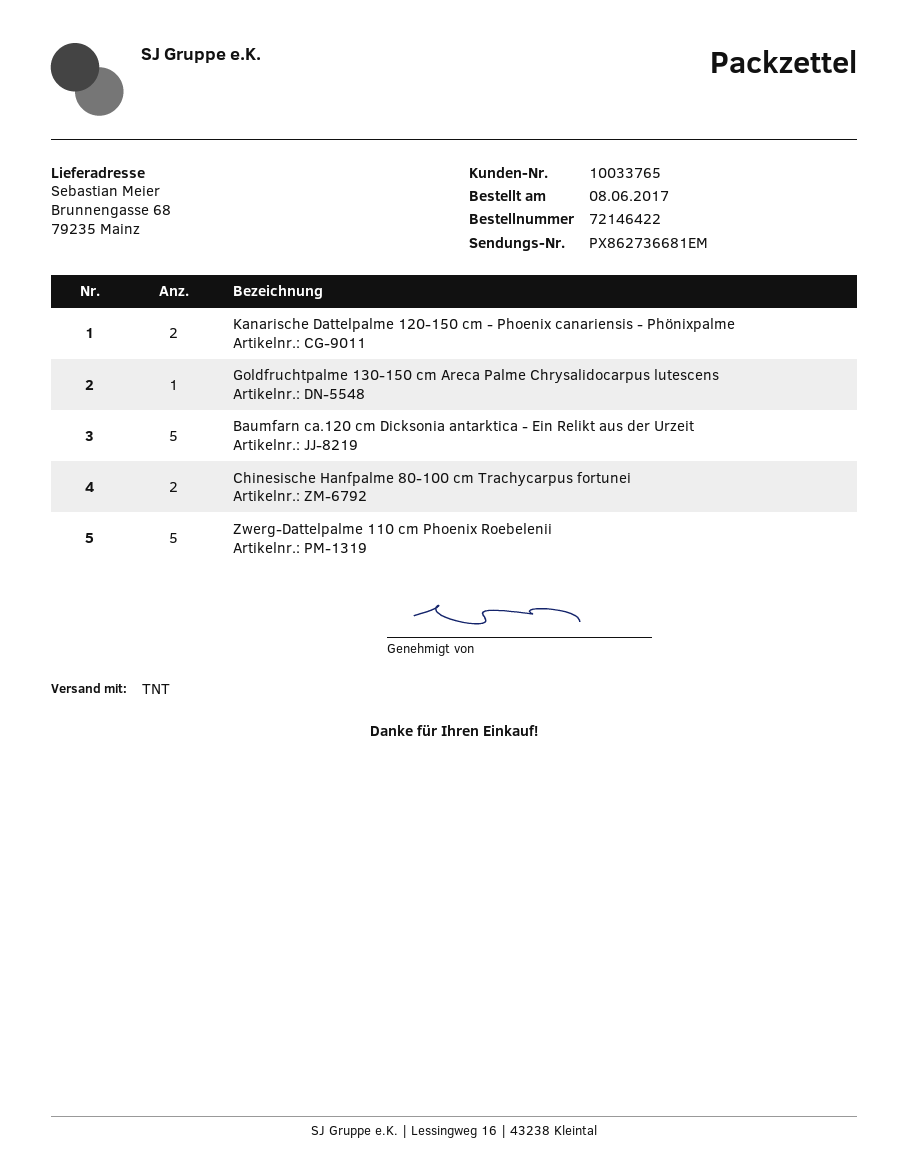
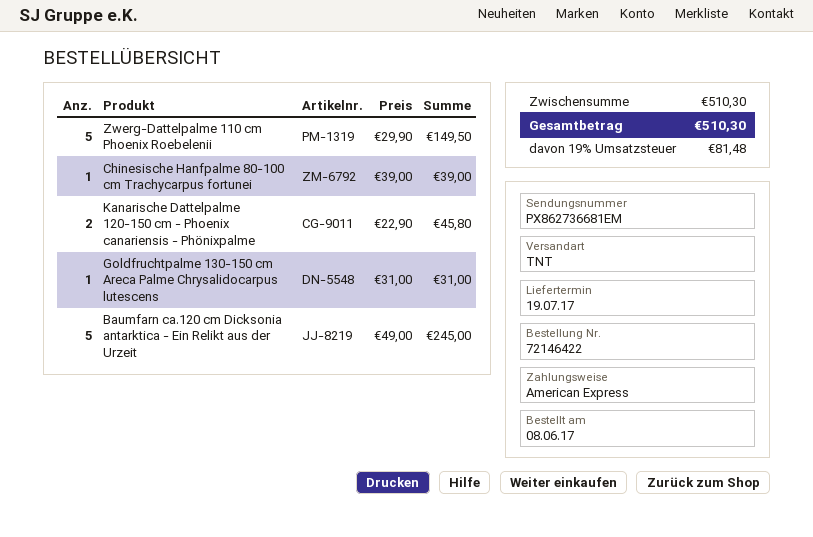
Chinesische Hanfpalme 80-100 cm Trachycarpus fortunei: 2 -> 1

